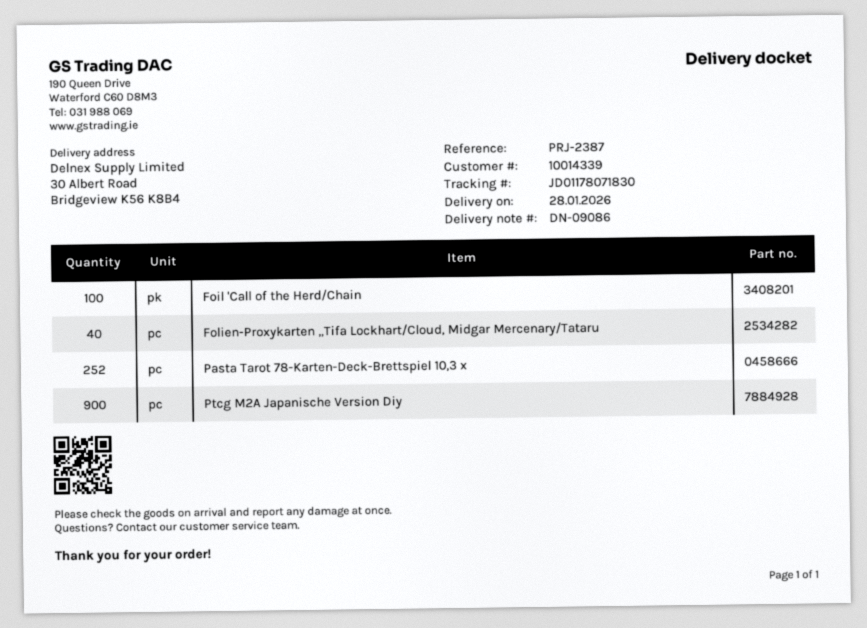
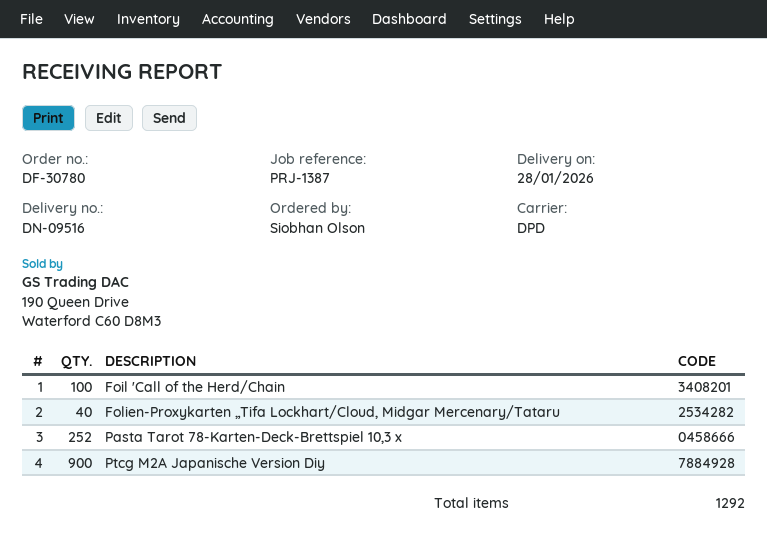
delivery note number: DN-09086 -> DN-09516
reference: PRJ-2387 -> PRJ-1387

